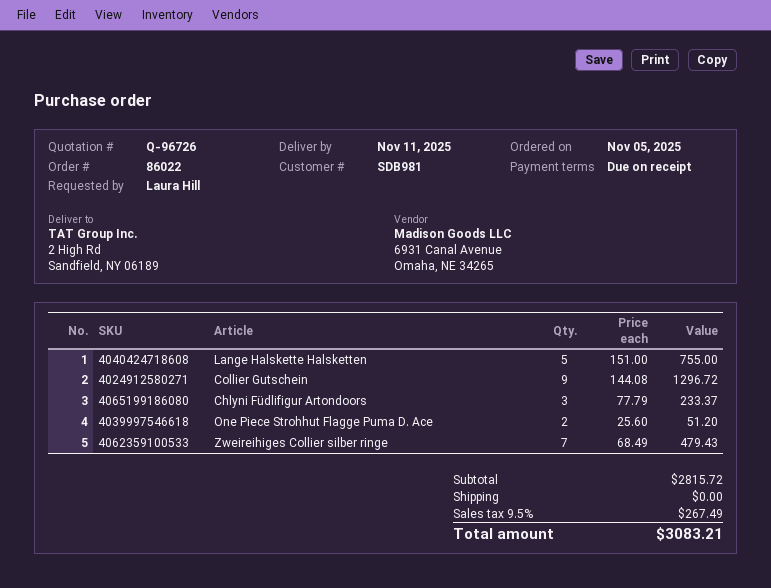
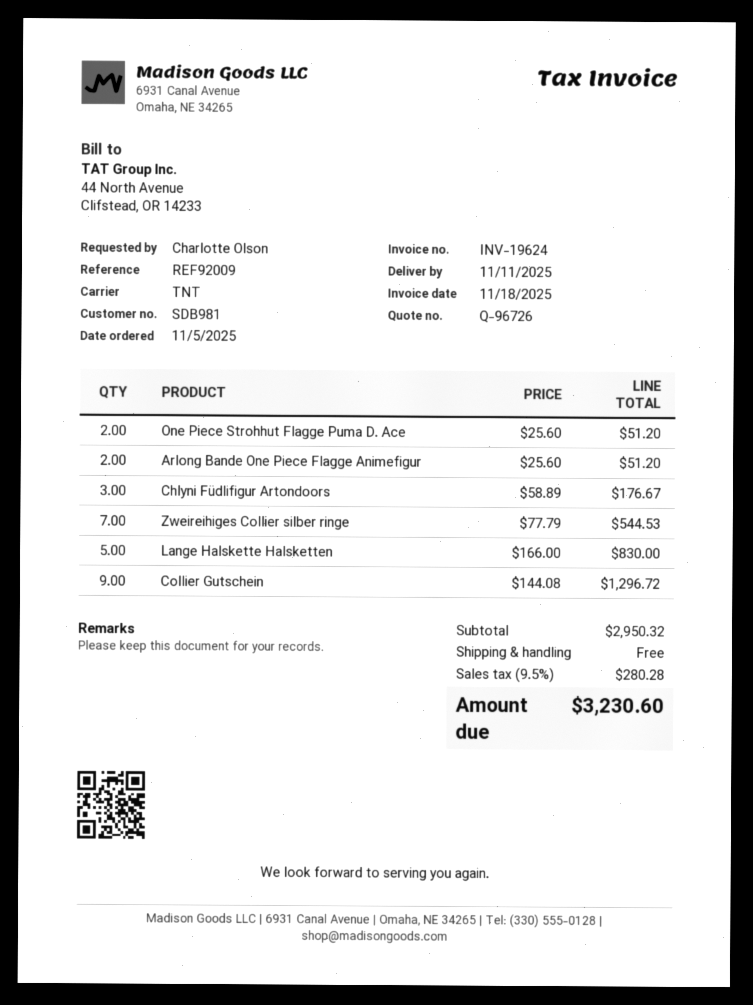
ordered by: Laura Hill -> Charlotte Olson
Lange Halskette Halsketten: 5 x 151.00 = 755.00 -> 5 x 166.00 = 830.00
Chlyni Füdlifigur Artondoors: 3 x 77.79 = 233.37 -> 3 x 58.89 = 176.67
Zweireihiges Collier silber ringe: 7 x 68.49 = 479.43 -> 7 x 77.79 = 544.53
Arlong Bande One Piece Flagge Animefigur: none -> 2 x 25.60 = 51.20
subtotal: 2815.72 -> 2950.32
tax: 9.5% = 267.49 -> 9.5% = 280.28
total: 3083.21 -> 3230.60

